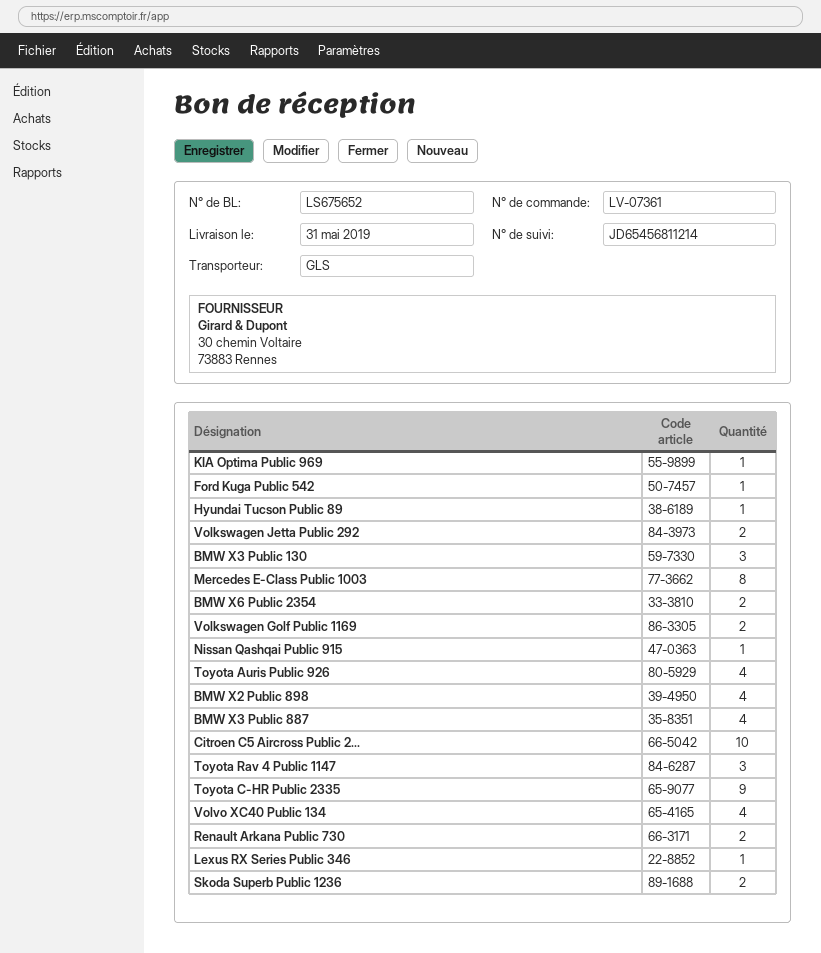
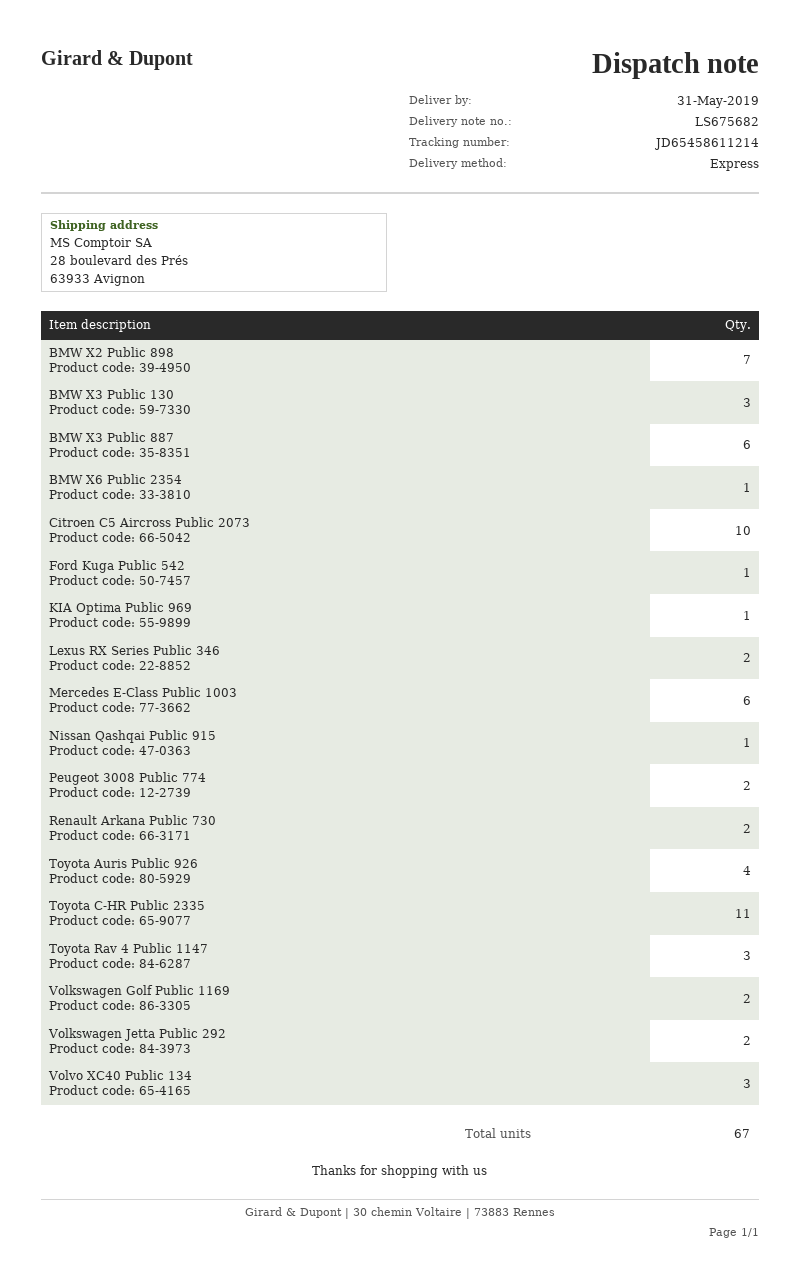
delivery note number: LS675652 -> LS675682
shipping method: GLS -> express
tracking number: JD65456811214 -> JD65458611214
Hyundai Tucson Public 89: 1 -> none
Mercedes E-Class Public 1003: 8 -> 6
BMW X6 Public 2354: 2 -> 1
BMW X2 Public 898: 4 -> 7
BMW X3 Public 887: 4 -> 6
Toyota C-HR Public 2335: 9 -> 11
Volvo XC40 Public 134: 4 -> 3
Lexus RX Series Public 346: 1 -> 2
Skoda Superb Public 1236: 2 -> none
Peugeot 3008 Public 774: none -> 2

